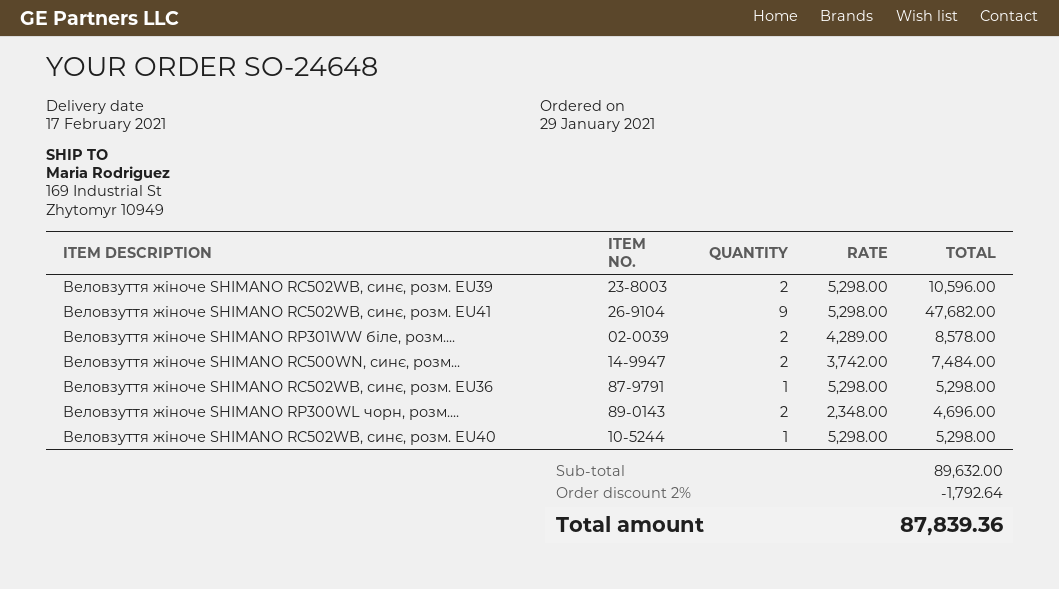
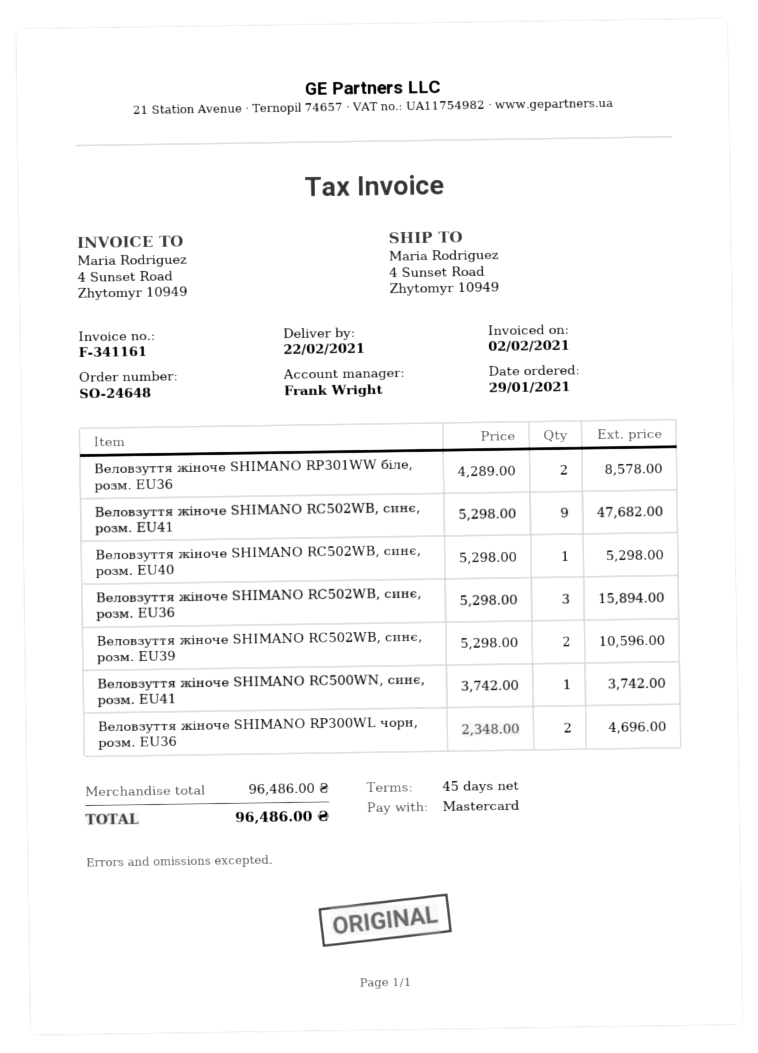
delivery date: 2021-02-17 -> 2021-02-22
ship to: 169 Industrial St, Zhytomyr 10949 -> 4 Sunset Road, Zhytomyr 10949
Веловзуття жіноче SHIMANO RC500WN, синє, розм...: 2 x 3742.00 = 7484.00 -> 1 x 3742.00 = 3742.00
Веловзуття жіноче SHIMANO RC502WB, синє, розм. EU36: 1 x 5298.00 = 5298.00 -> 3 x 5298.00 = 15894.00
subtotal: 89632.00 -> 96486.00
discount: 2% = 1792.64 -> none
total: 87839.36 -> 96486.00

